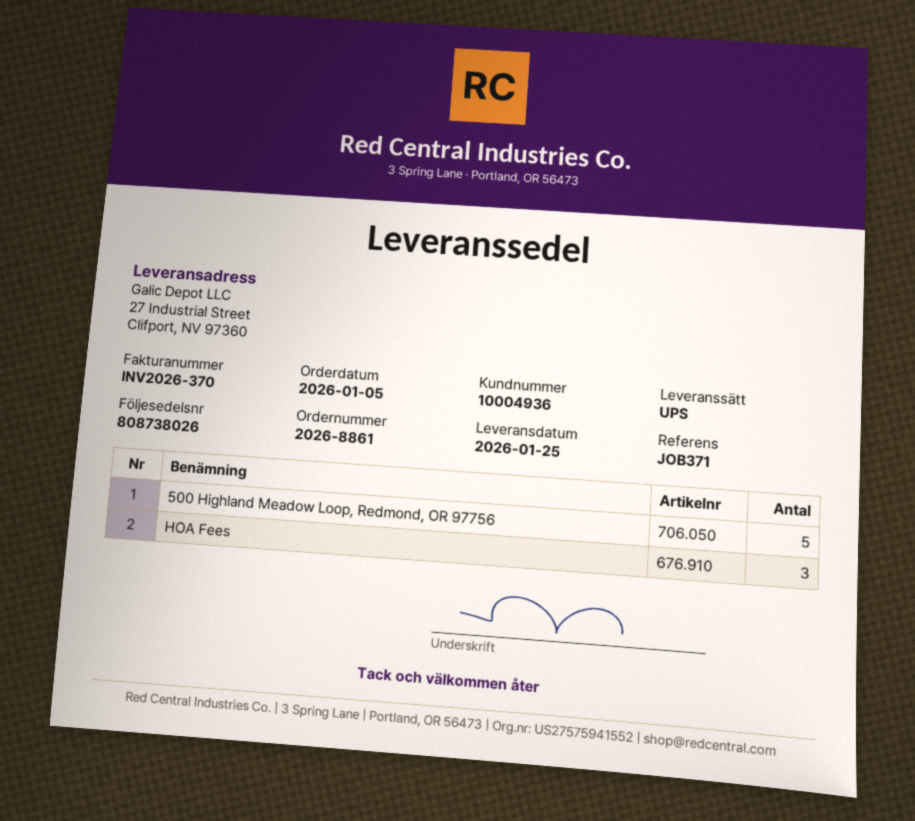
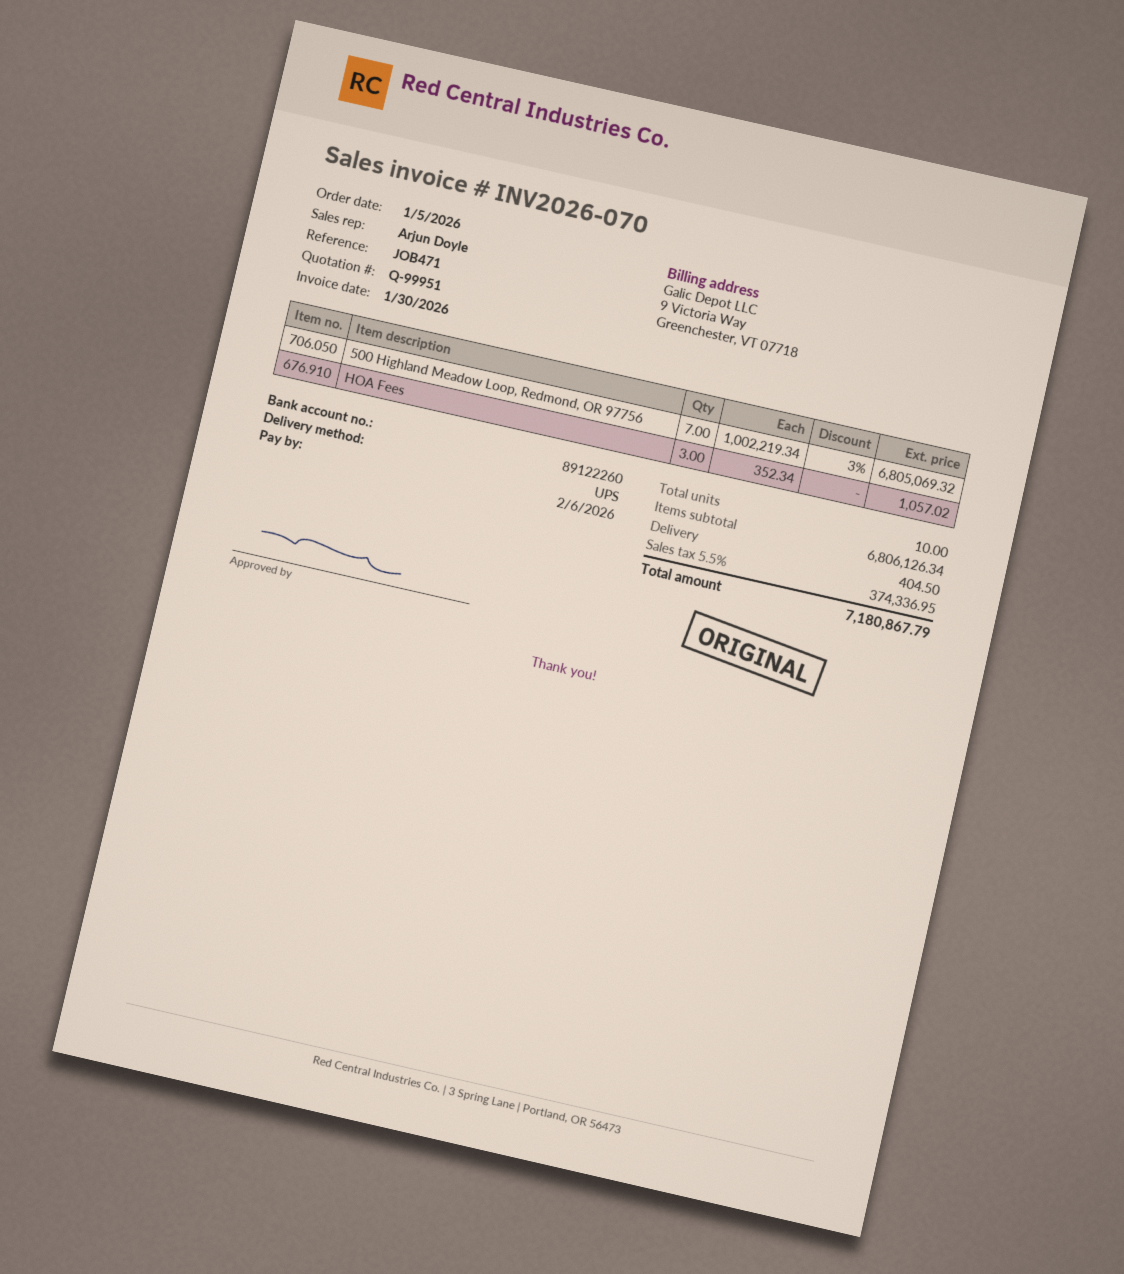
invoice number: INV2026-370 -> INV2026-070
reference: JOB371 -> JOB471
500 Highland Meadow Loop, Redmond, OR 97756: 5 -> 7

